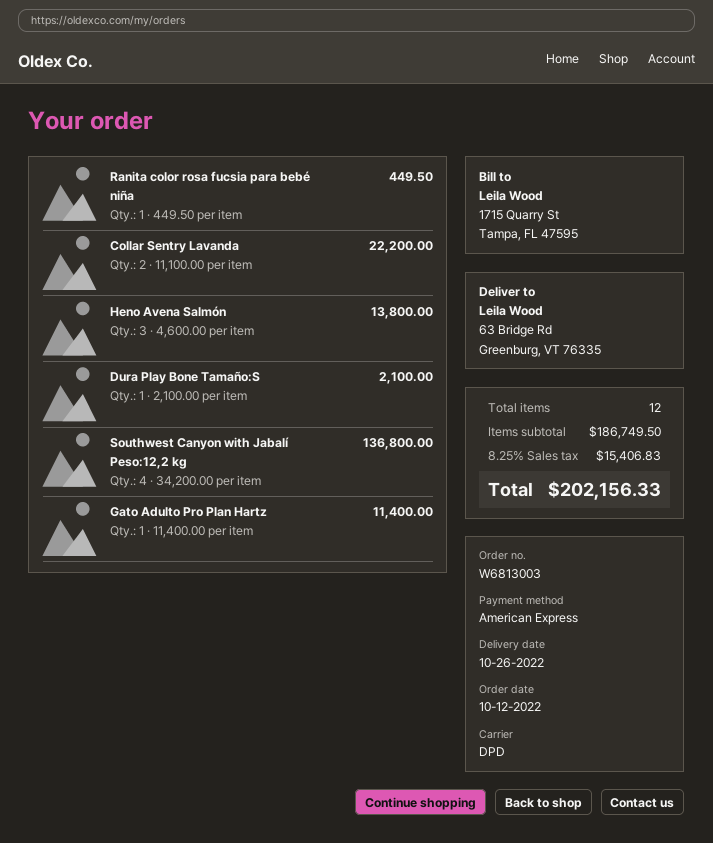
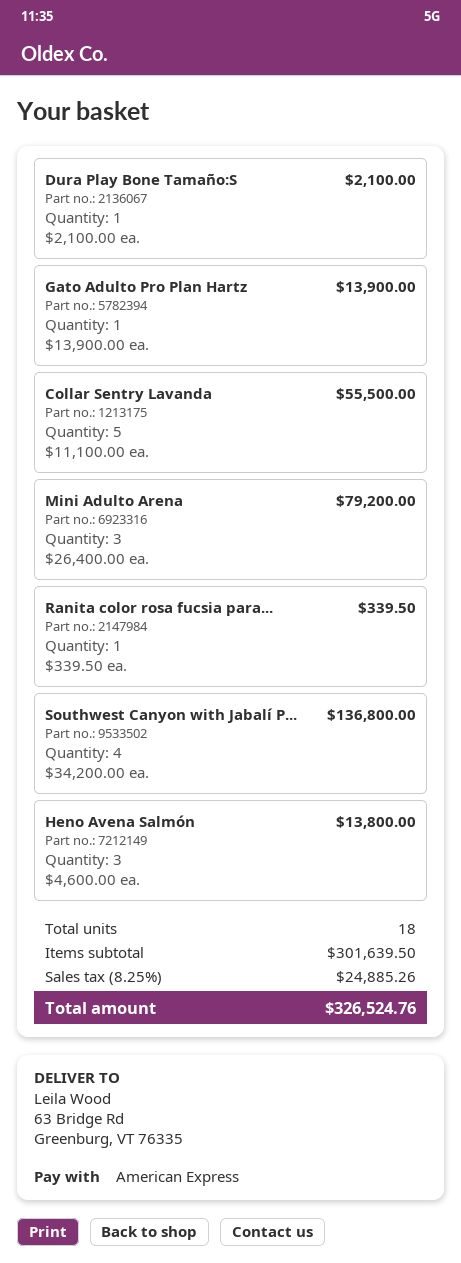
Ranita color rosa fucsia para bebé niña: 1 x 449.50 = 449.50 -> 1 x 339.50 = 339.50
Collar Sentry Lavanda: 2 x 11100.00 = 22200.00 -> 5 x 11100.00 = 55500.00
Gato Adulto Pro Plan Hartz: 1 x 11400.00 = 11400.00 -> 1 x 13900.00 = 13900.00
Mini Adulto Arena: none -> 3 x 26400.00 = 79200.00
total quantity: 12 -> 18
subtotal: 186749.50 -> 301639.50
tax: 8.25% = 15406.83 -> 8.25% = 24885.26
total: 202156.33 -> 326524.76

